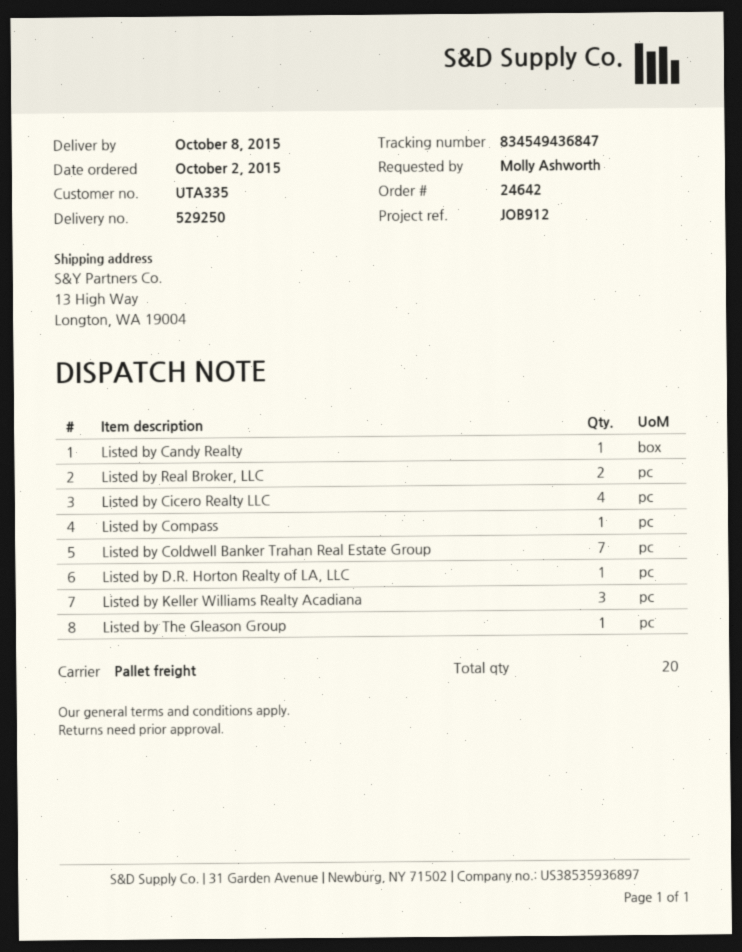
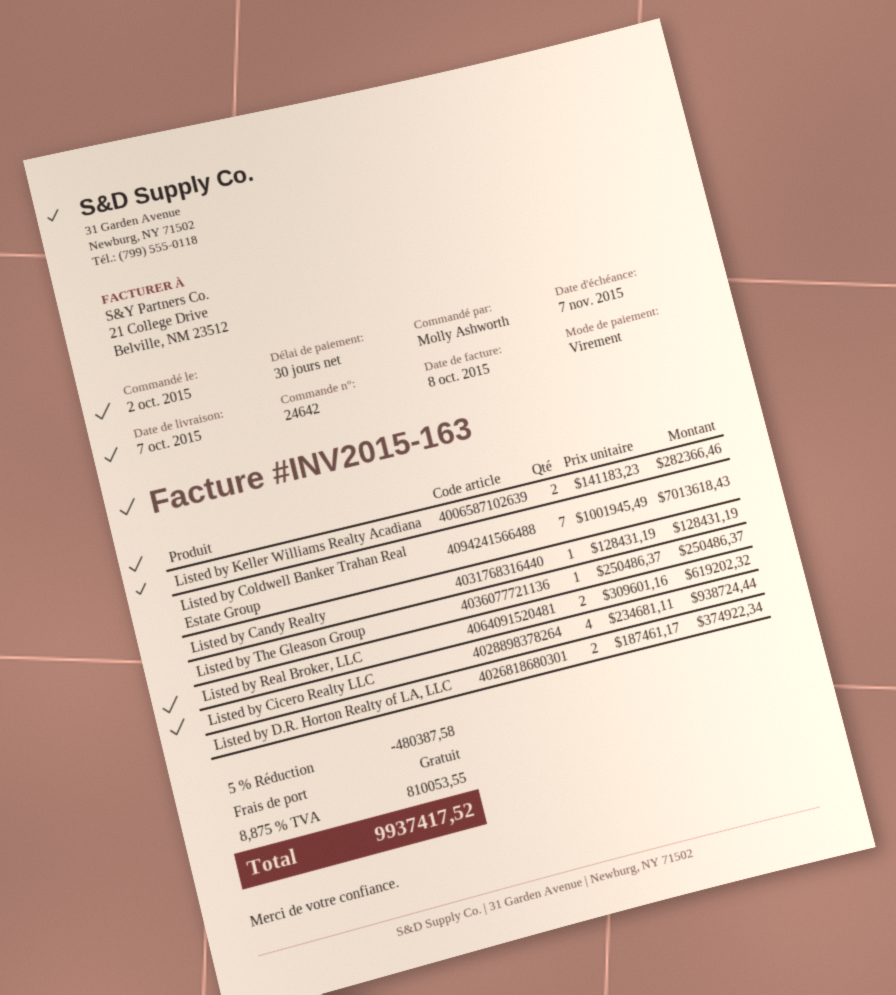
delivery date: 2015-10-08 -> 2015-10-07
Listed by Compass: 1 -> none
Listed by D.R. Horton Realty of LA, LLC: 1 -> 2
Listed by Keller Williams Realty Acadiana: 3 -> 2

